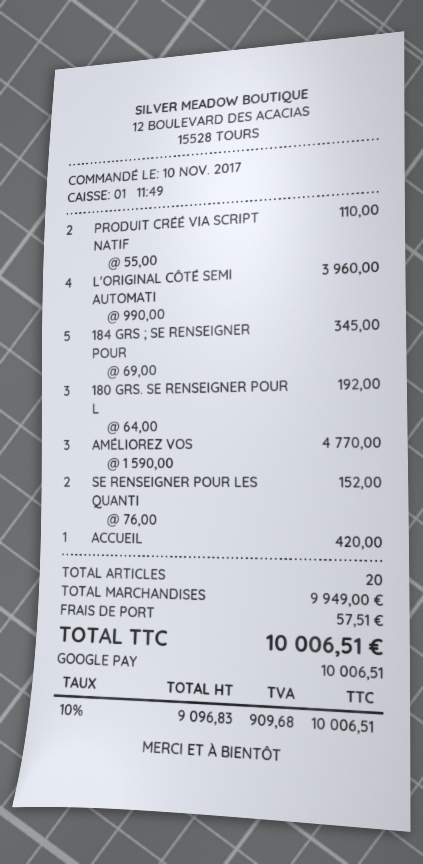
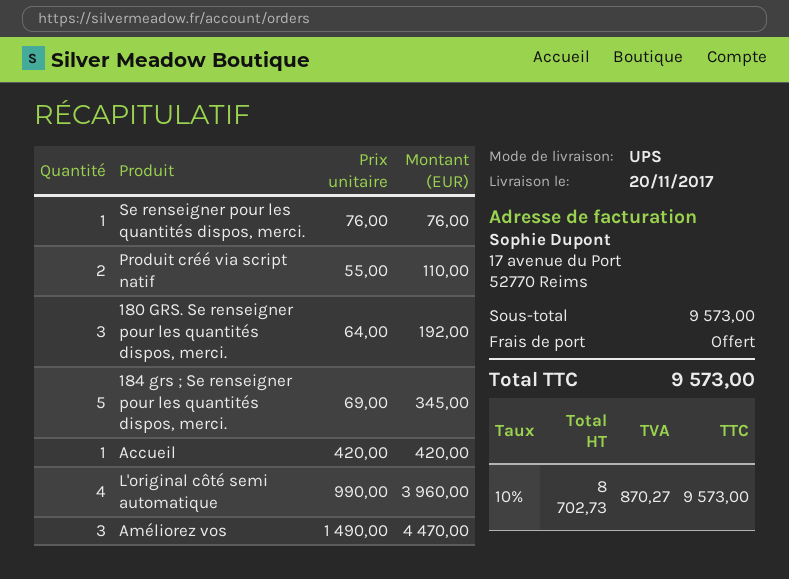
AMÉLIOREZ VOS: 3 x 1590.00 = 4770.00 -> 3 x 1490.00 = 4470.00
SE RENSEIGNER POUR LES QUANTI: 2 x 76.00 = 152.00 -> 1 x 76.00 = 76.00
subtotal: 9949.00 -> 9573.00
shipping: 57.51 -> 0.00
net: 9096.83 -> 8702.73
tax: 10% = 909.68 -> 10% = 870.27
total: 10006.51 -> 9573.00

